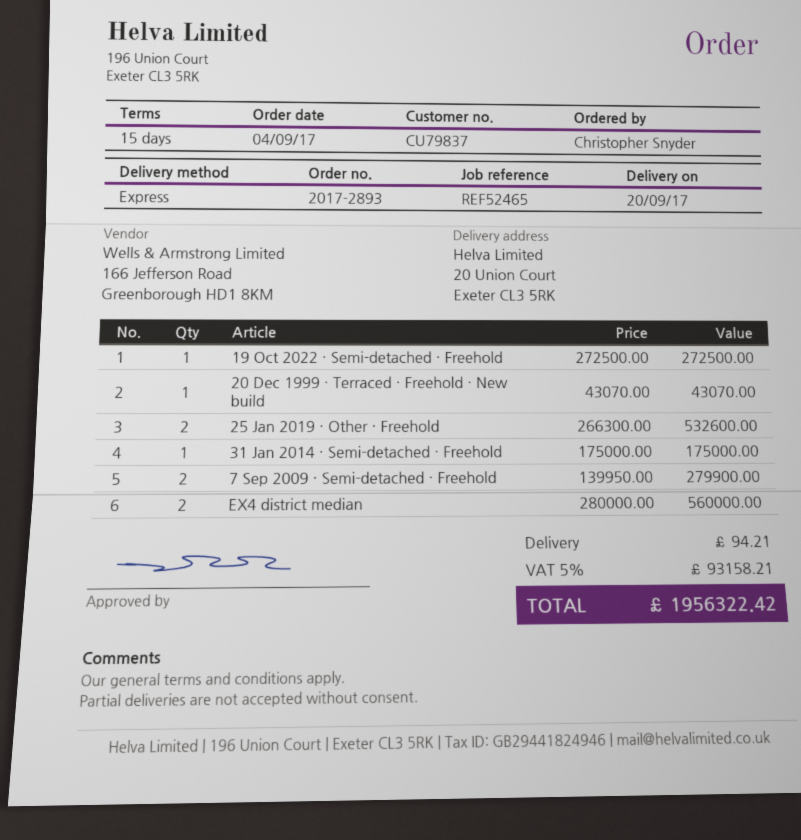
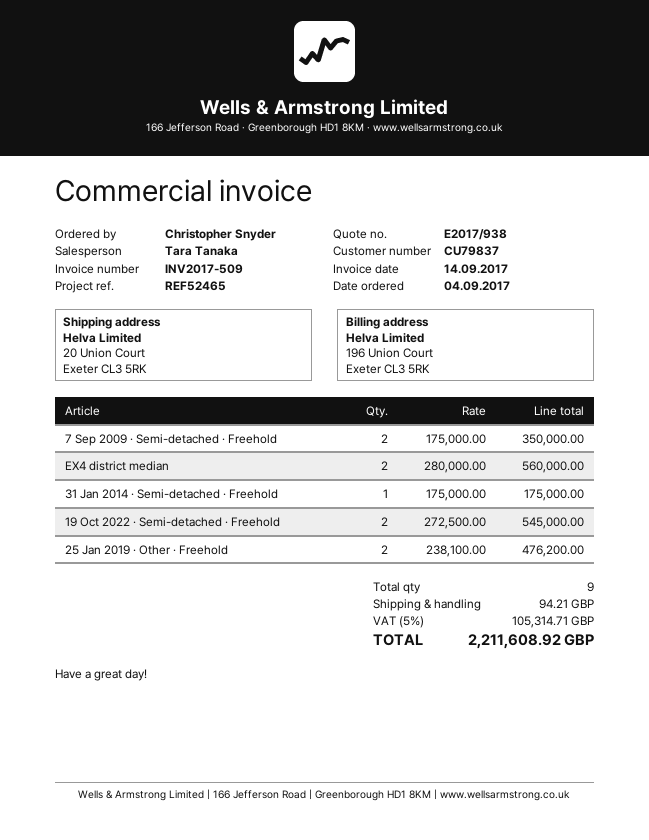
19 Oct 2022 · Semi-detached · Freehold: 1 x 272500.00 = 272500.00 -> 2 x 272500.00 = 545000.00
20 Dec 1999 · Terraced · Freehold · New build: 1 x 43070.00 = 43070.00 -> none
25 Jan 2019 · Other · Freehold: 2 x 266300.00 = 532600.00 -> 2 x 238100.00 = 476200.00
7 Sep 2009 · Semi-detached · Freehold: 2 x 139950.00 = 279900.00 -> 2 x 175000.00 = 350000.00
tax: 5% = 93158.21 -> 5% = 105314.71
total: 1956322.42 -> 2211608.92

